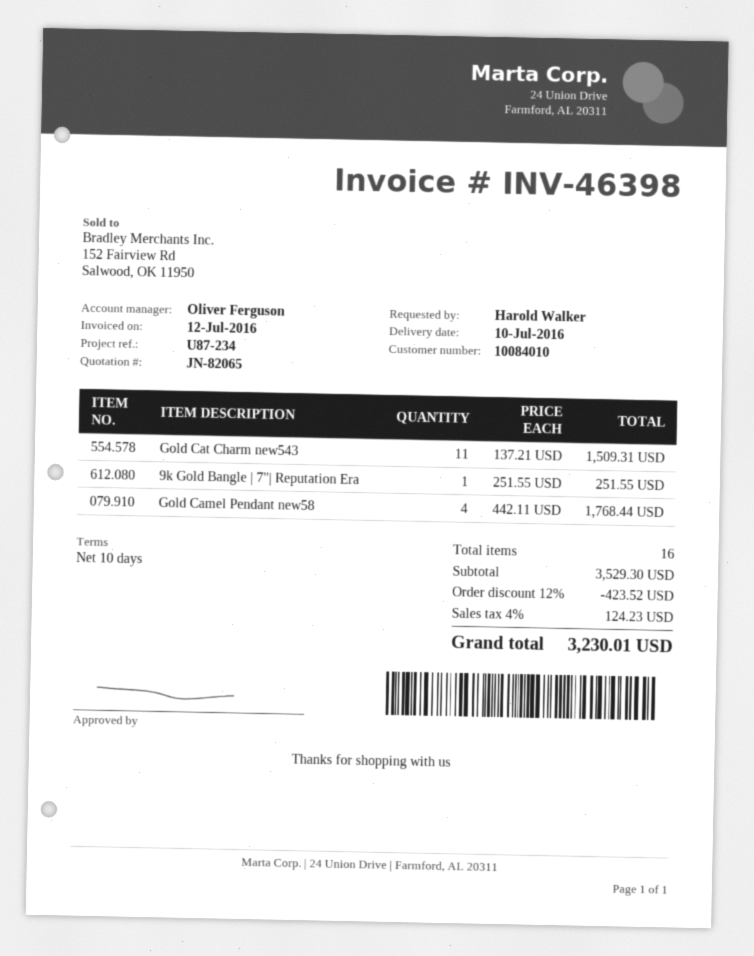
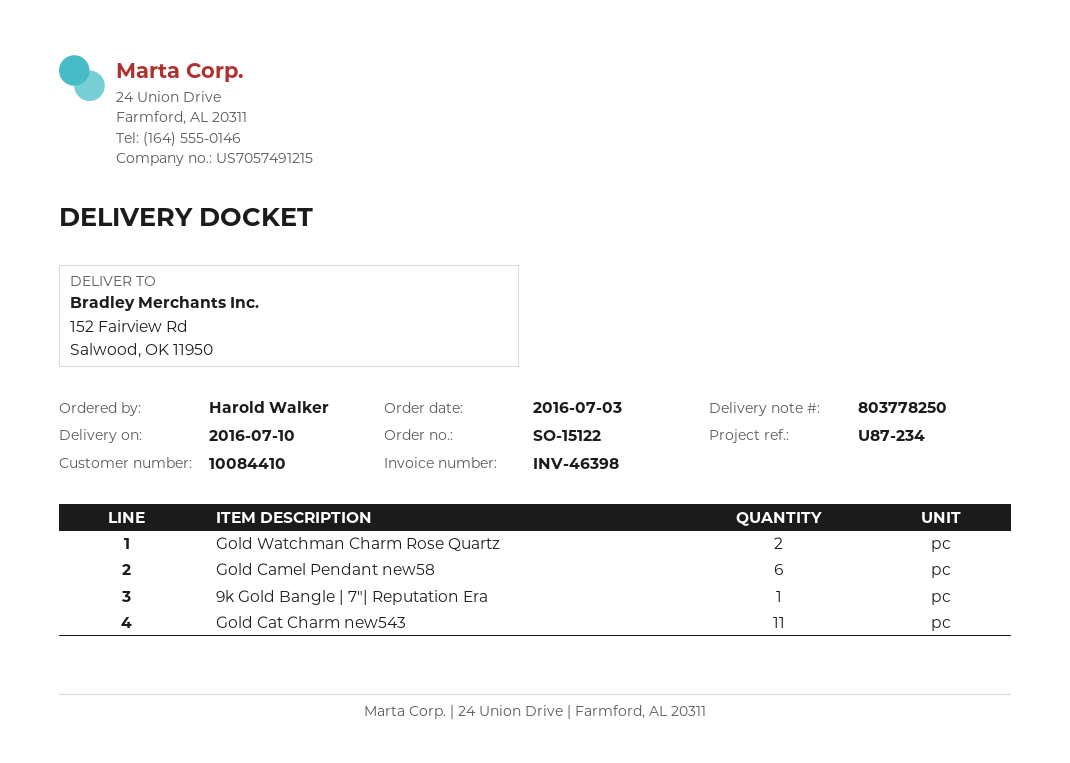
customer number: 10084010 -> 10084410
Gold Camel Pendant new58: 4 -> 6
Gold Watchman Charm Rose Quartz: none -> 2

